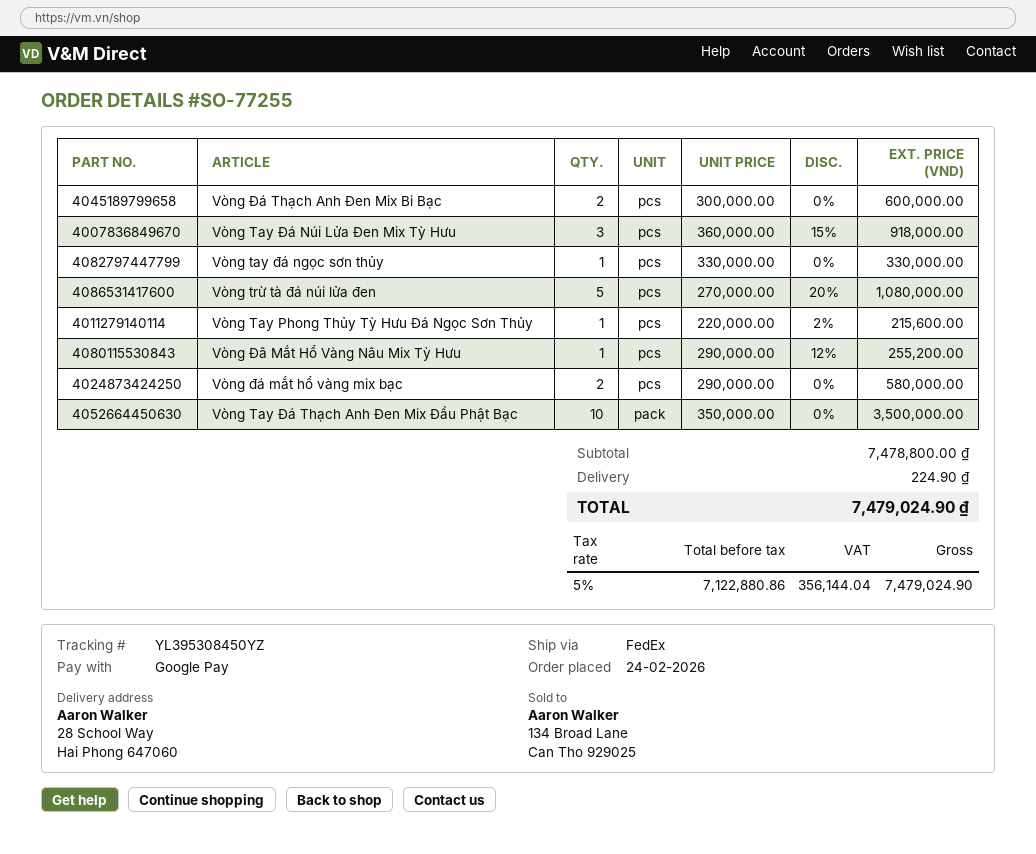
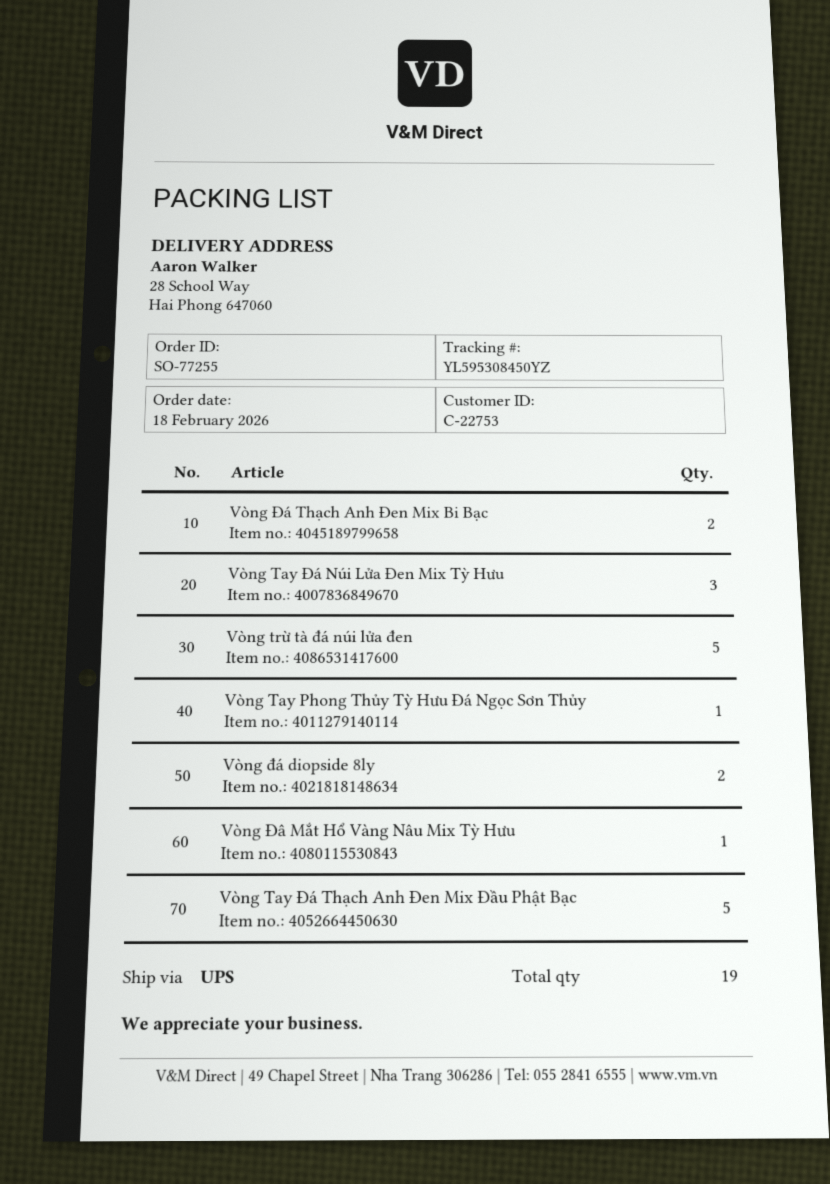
order date: 2026-02-24 -> 2026-02-18
shipping method: FedEx -> UPS
tracking number: YL395308450YZ -> YL595308450YZ
Vòng tay đá ngọc sơn thủy: 1 -> none
Vòng đá mắt hổ vàng mix bạc: 2 -> none
Vòng Tay Đá Thạch Anh Đen Mix Đầu Phật Bạc: 10 -> 5
Vòng đá diopside 8ly: none -> 2

